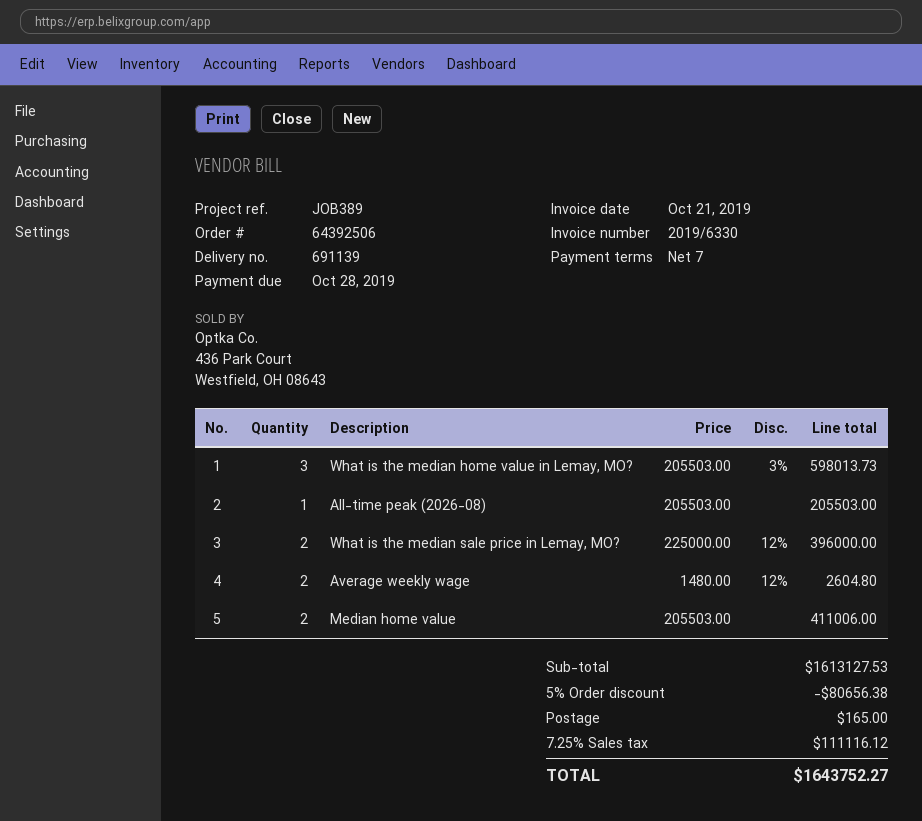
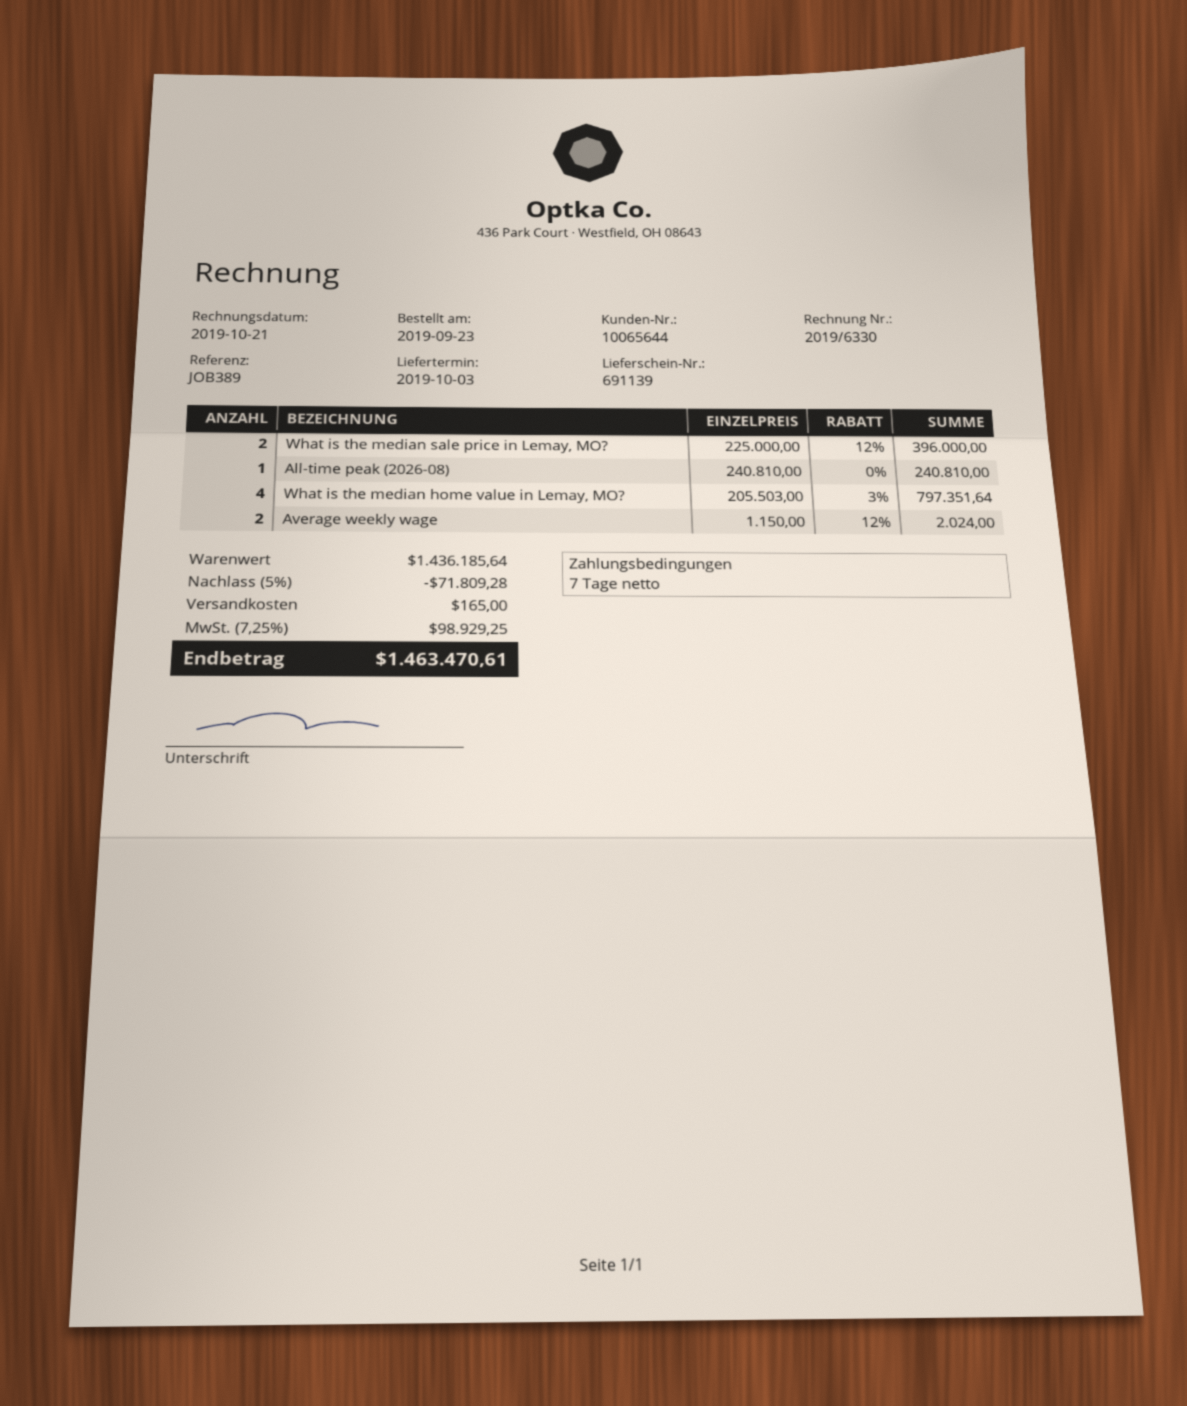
What is the median home value in Lemay, MO?: 3 x 205503.00 - 3% = 598013.73 -> 4 x 205503.00 - 3% = 797351.64
All-time peak (2026-08): 1 x 205503.00 = 205503.00 -> 1 x 240810.00 = 240810.00
Average weekly wage: 2 x 1480.00 - 12% = 2604.80 -> 2 x 1150.00 - 12% = 2024.00
Median home value: 2 x 205503.00 = 411006.00 -> none
subtotal: 1613127.53 -> 1436185.64
discount: 5% = 80656.38 -> 5% = 71809.28
tax: 7.25% = 111116.12 -> 7.25% = 98929.25
total: 1643752.27 -> 1463470.61

